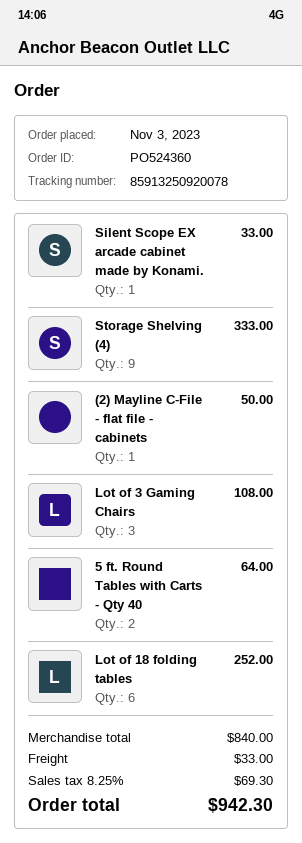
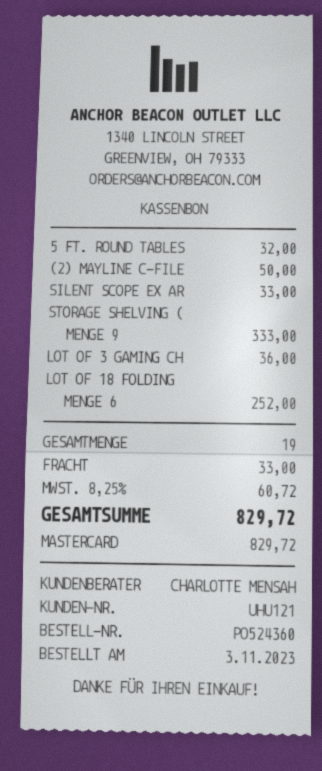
Lot of 3 Gaming Chairs: 3 for 108.00 -> 1 for 36.00
5 ft. Round Tables with Carts - Qty 40: 2 for 64.00 -> 1 for 32.00
tax: 8.25% = 69.30 -> 8.25% = 60.72
total: 942.30 -> 829.72

